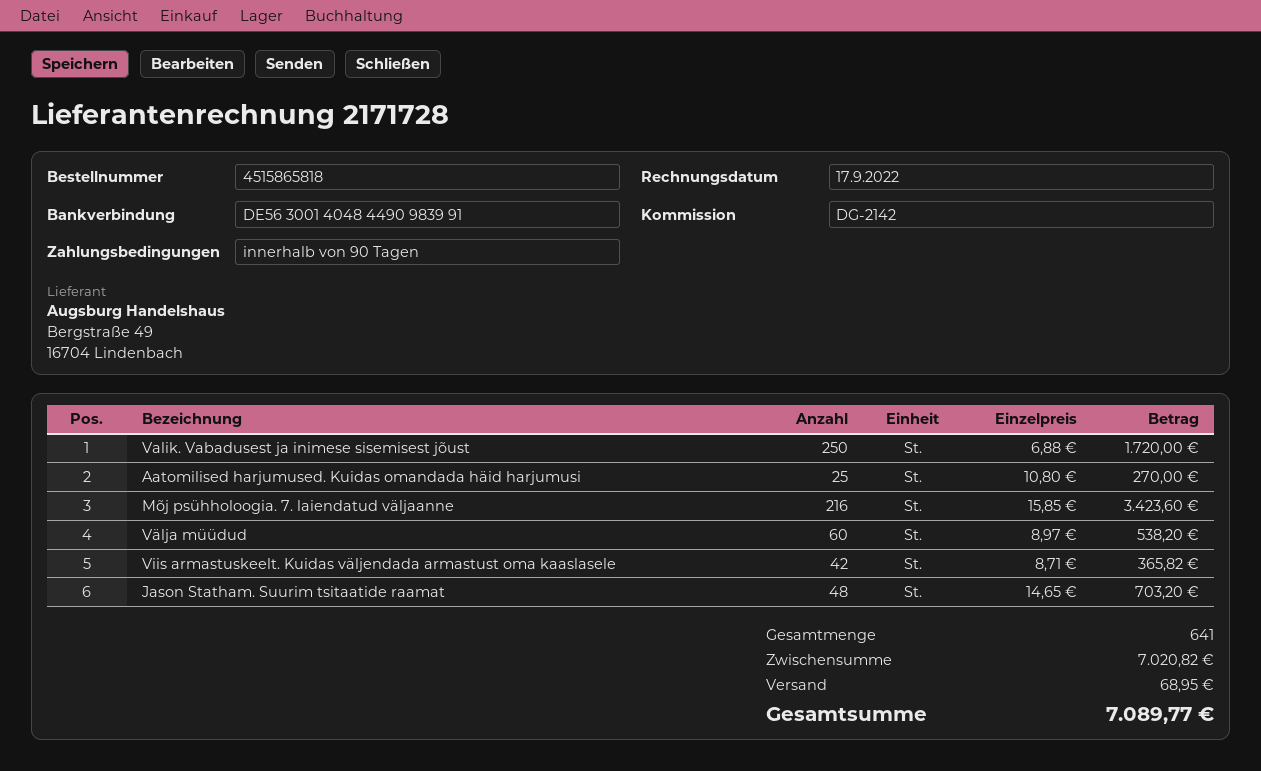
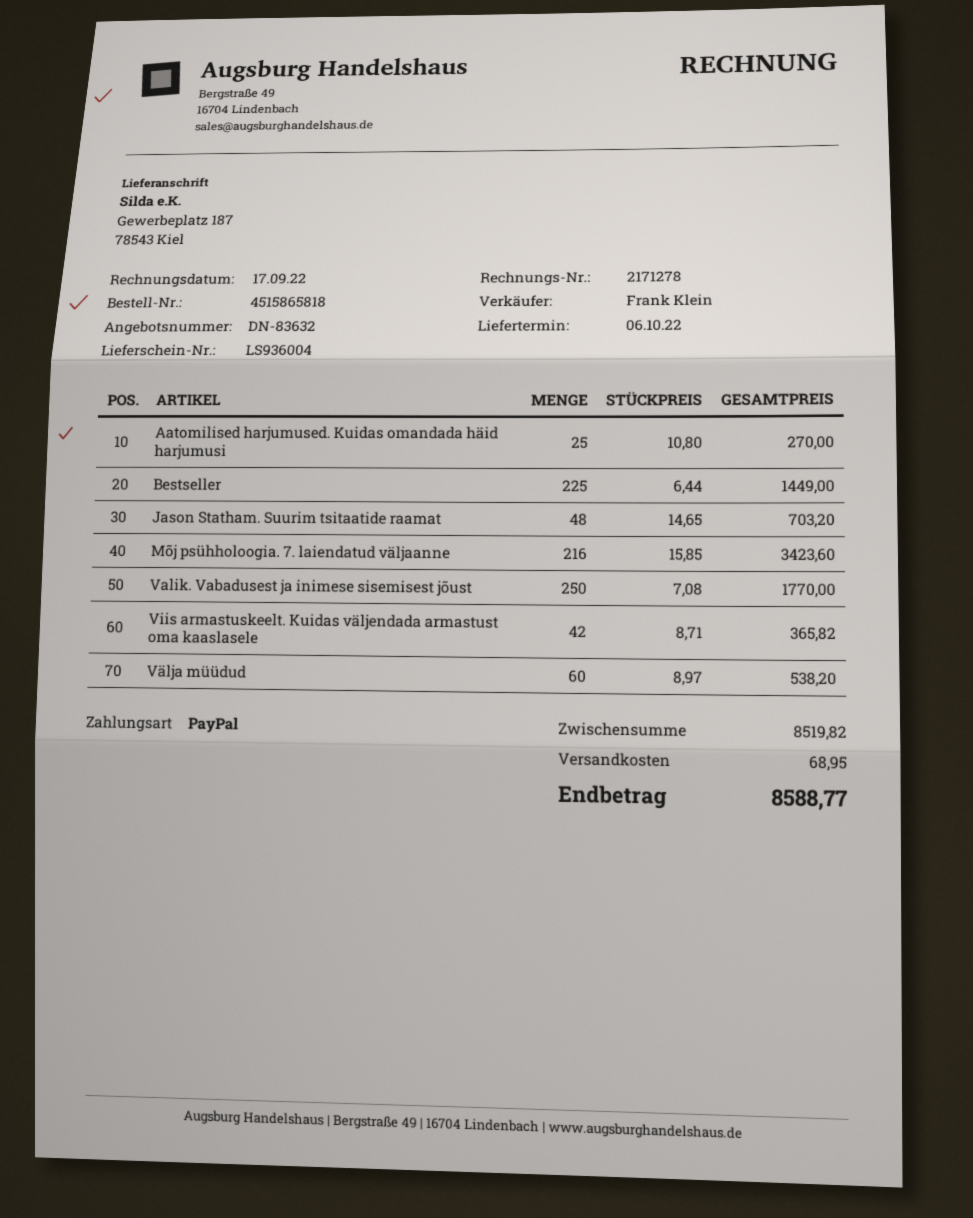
invoice number: 2171728 -> 2171278
Valik. Vabadusest ja inimese sisemisest jõust: 250 x 6.88 = 1720.00 -> 250 x 7.08 = 1770.00
Bestseller: none -> 225 x 6.44 = 1449.00
subtotal: 7020.82 -> 8519.82
total: 7089.77 -> 8588.77

